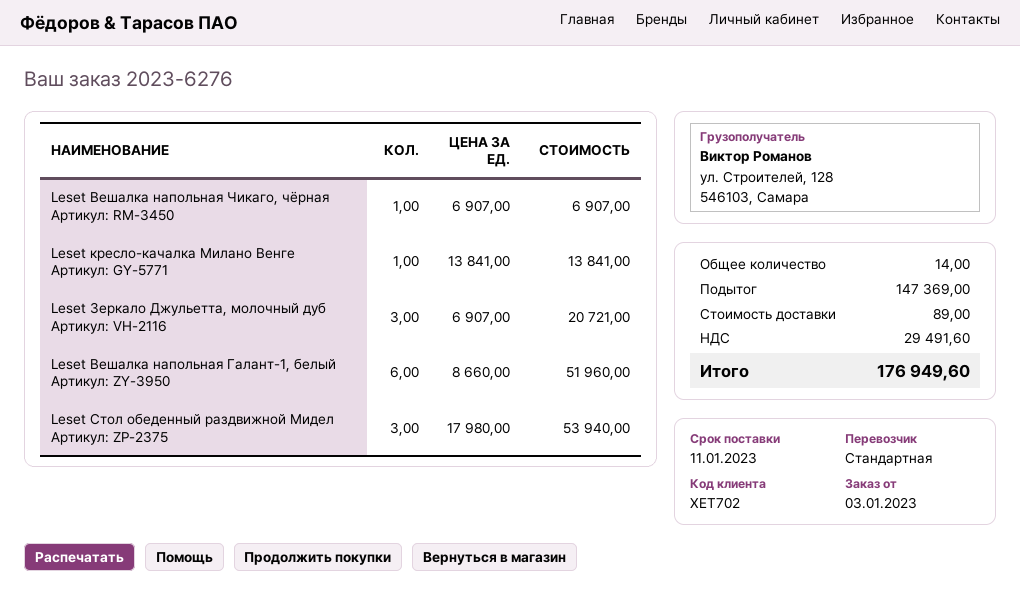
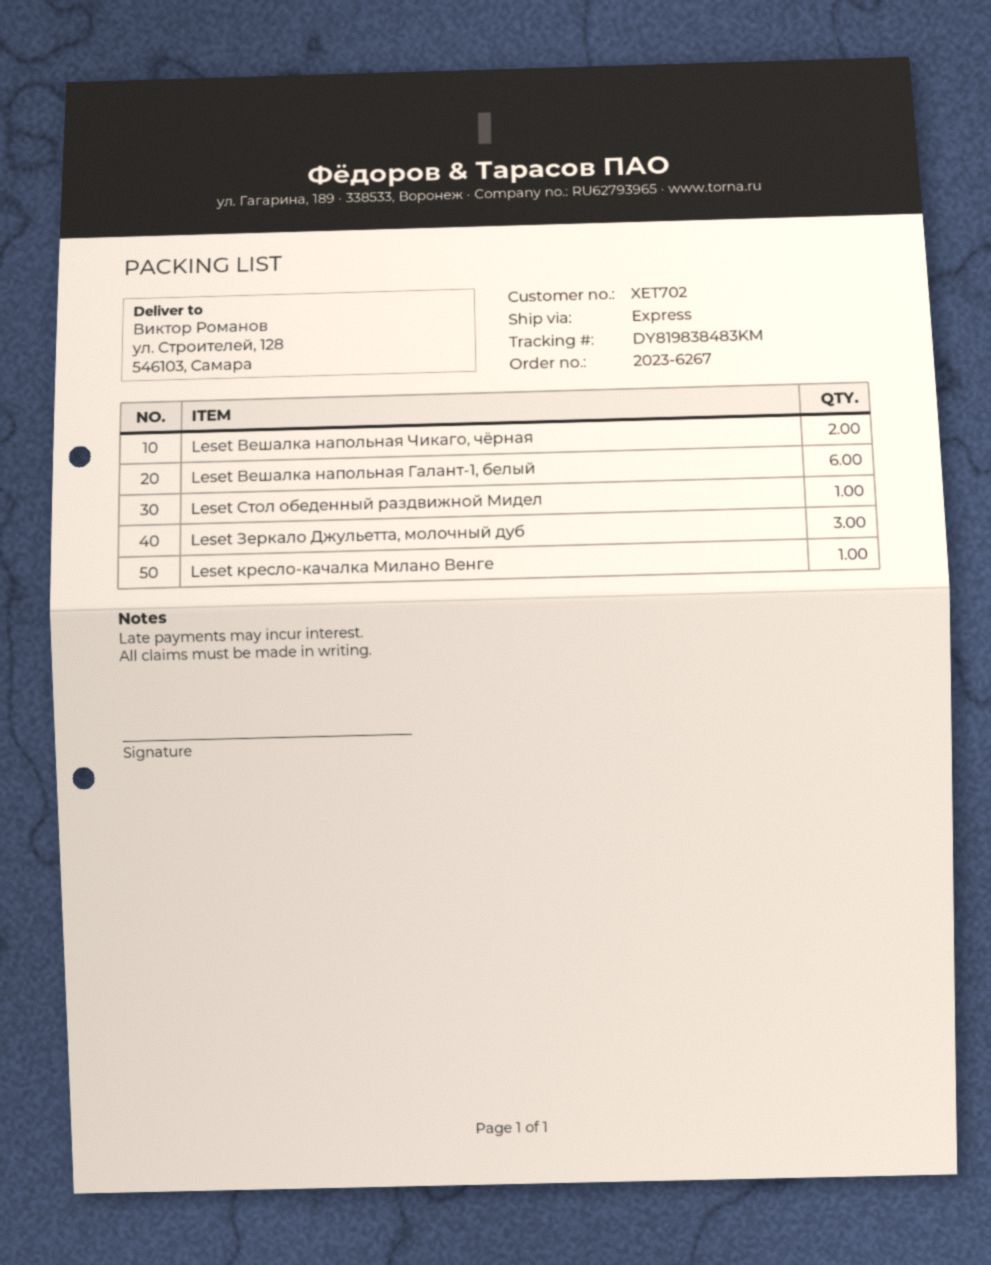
order number: 2023-6276 -> 2023-6267
shipping method: standard -> express
Leset Вешалка напольная Чикаго, чёрная: 1 -> 2
Leset Стол обеденный раздвижной Мидел: 3 -> 1

